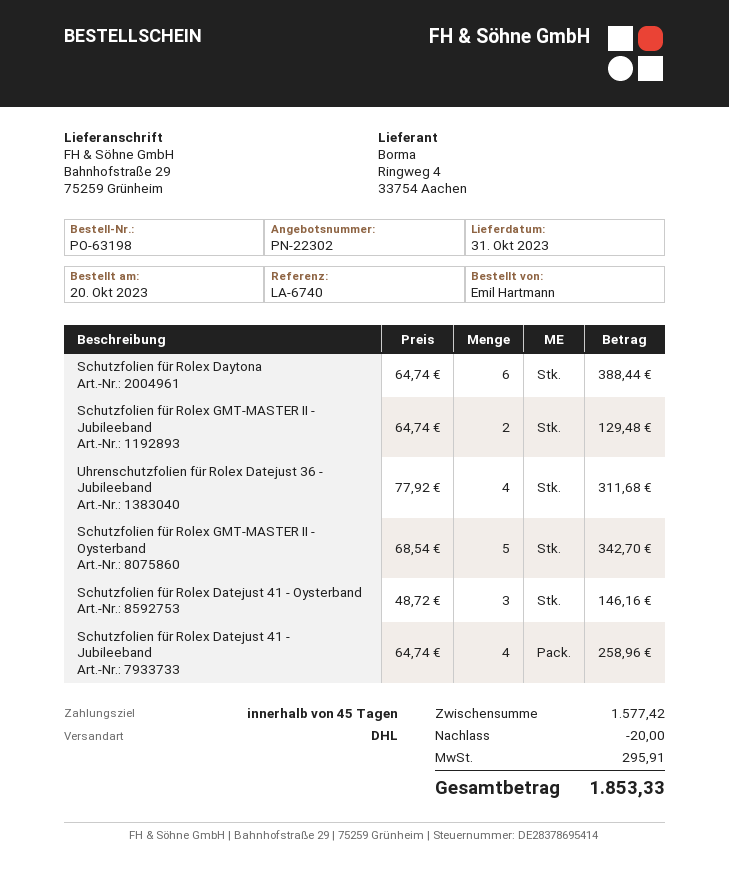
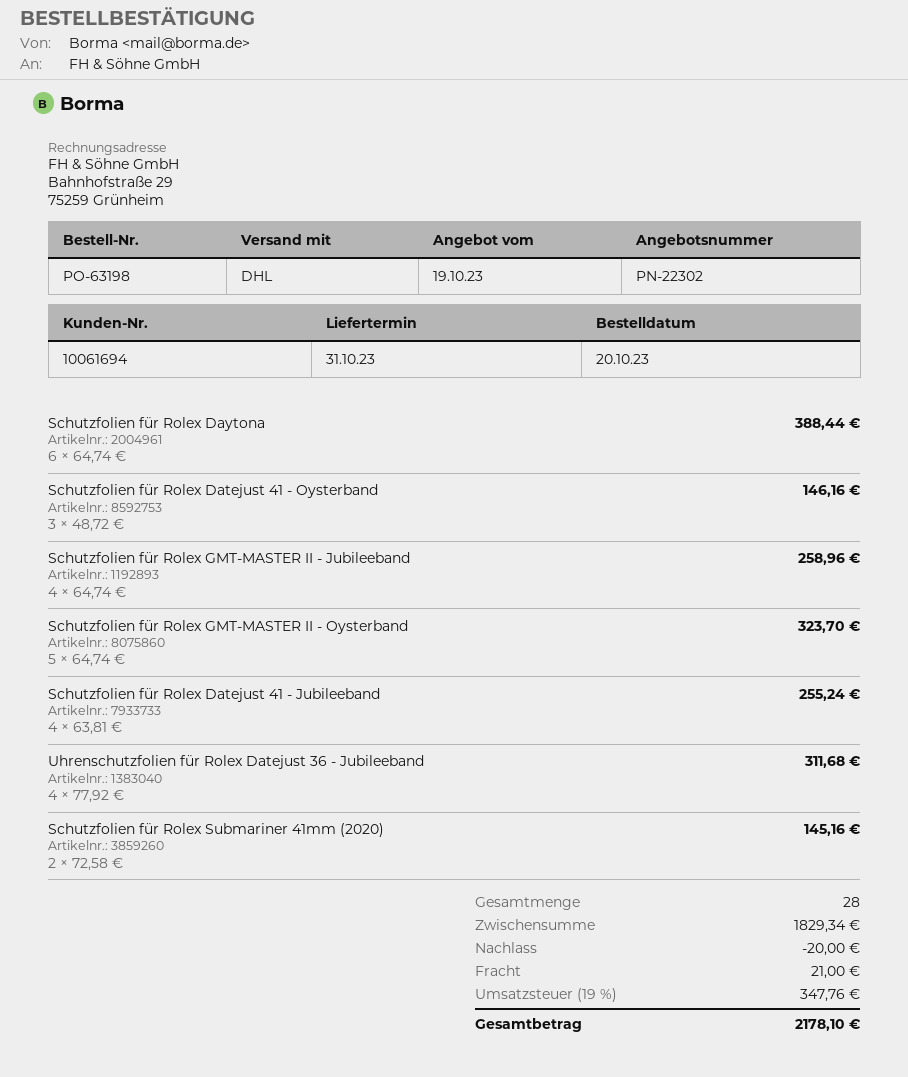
Schutzfolien für Rolex GMT-MASTER II - Jubileeband: 2 x 64.74 = 129.48 -> 4 x 64.74 = 258.96
Schutzfolien für Rolex GMT-MASTER II - Oysterband: 5 x 68.54 = 342.70 -> 5 x 64.74 = 323.70
Schutzfolien für Rolex Datejust 41 - Jubileeband: 4 x 64.74 = 258.96 -> 4 x 63.81 = 255.24
Schutzfolien für Rolex Submariner 41mm (2020): none -> 2 x 72.58 = 145.16
subtotal: 1577.42 -> 1829.34
shipping: none -> 21.00
tax: 295.91 -> 347.76
total: 1853.33 -> 2178.10

